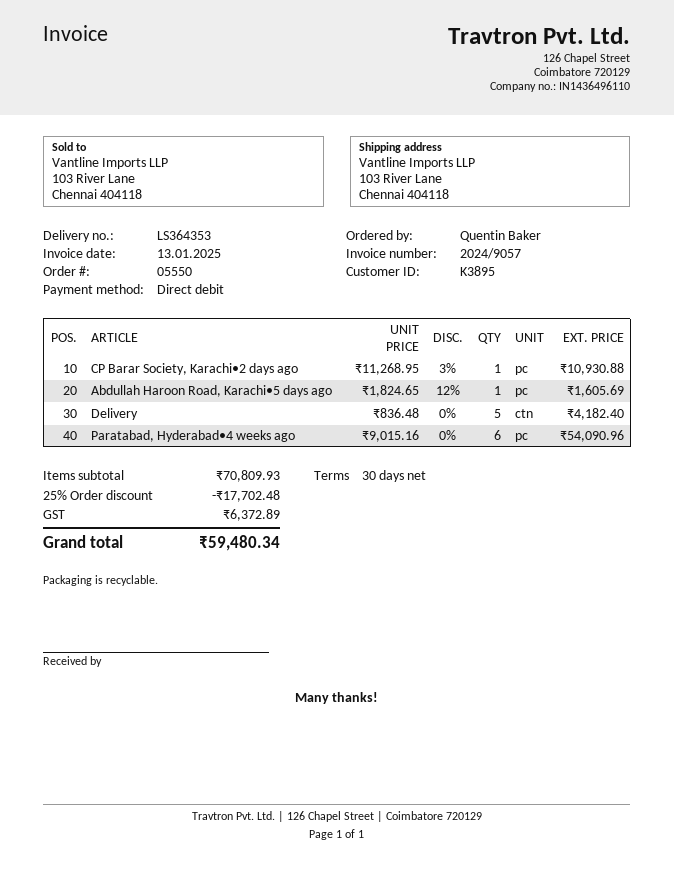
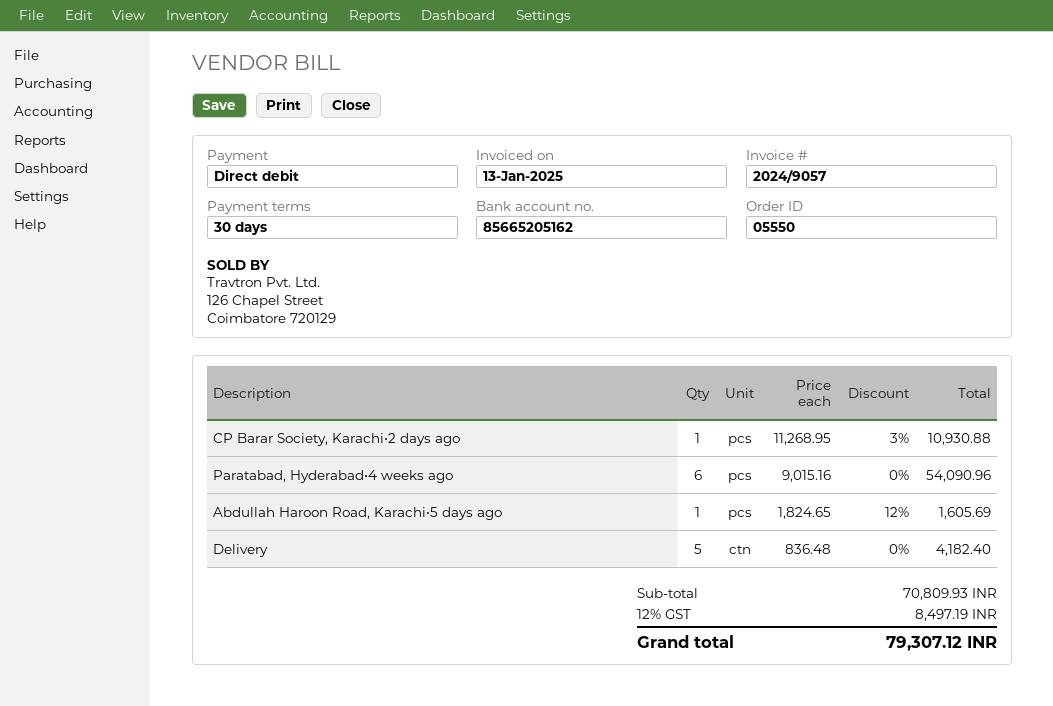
discount: 25% = 17702.48 -> none
tax: 6372.89 -> 8497.19
total: 59480.34 -> 79307.12

